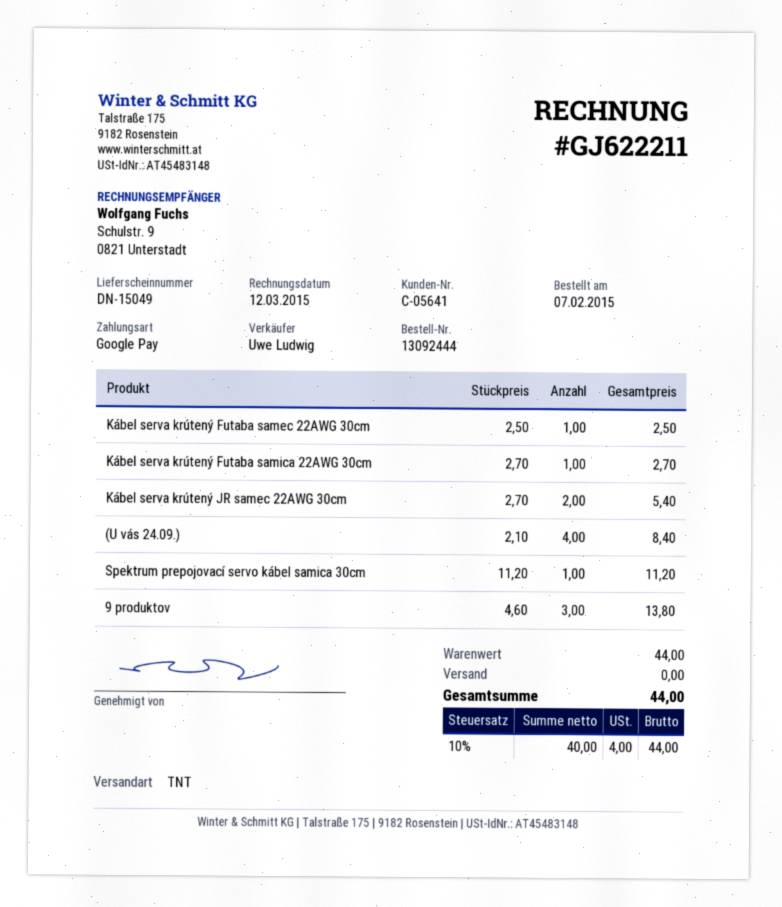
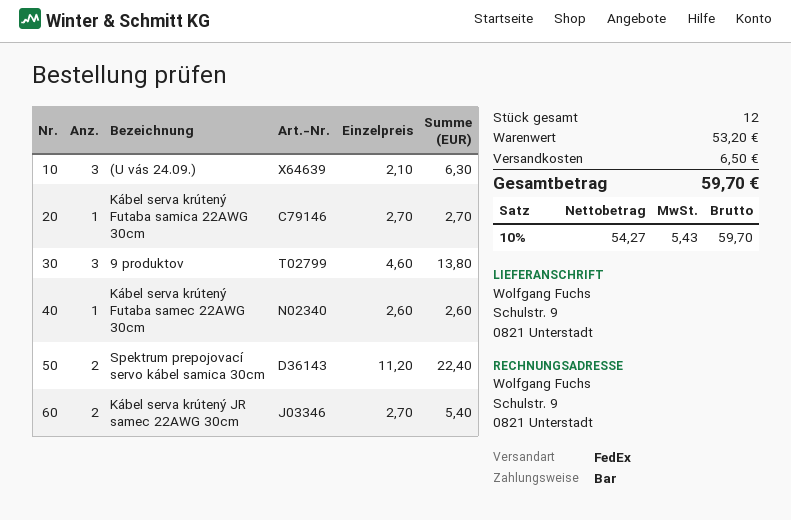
payment method: Google Pay -> cash
shipping method: TNT -> FedEx
Kábel serva krútený Futaba samec 22AWG 30cm: 1 x 2.50 = 2.50 -> 1 x 2.60 = 2.60
(U vás 24.09.): 4 x 2.10 = 8.40 -> 3 x 2.10 = 6.30
Spektrum prepojovací servo kábel samica 30cm: 1 x 11.20 = 11.20 -> 2 x 11.20 = 22.40
subtotal: 44.00 -> 53.20
shipping: 0.00 -> 6.50
net: 40.00 -> 54.27
tax: 10% = 4.00 -> 10% = 5.43
total: 44.00 -> 59.70

